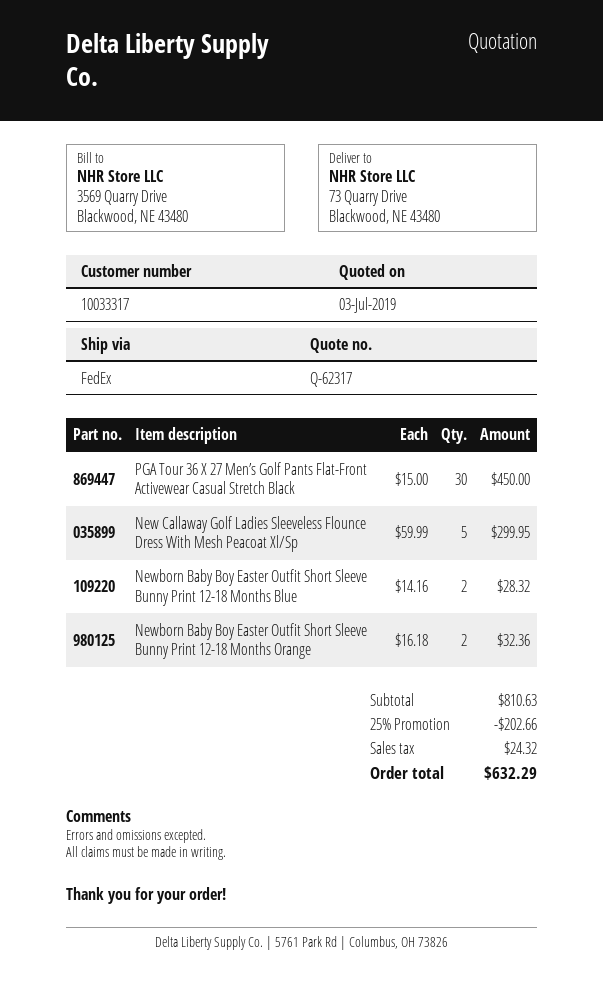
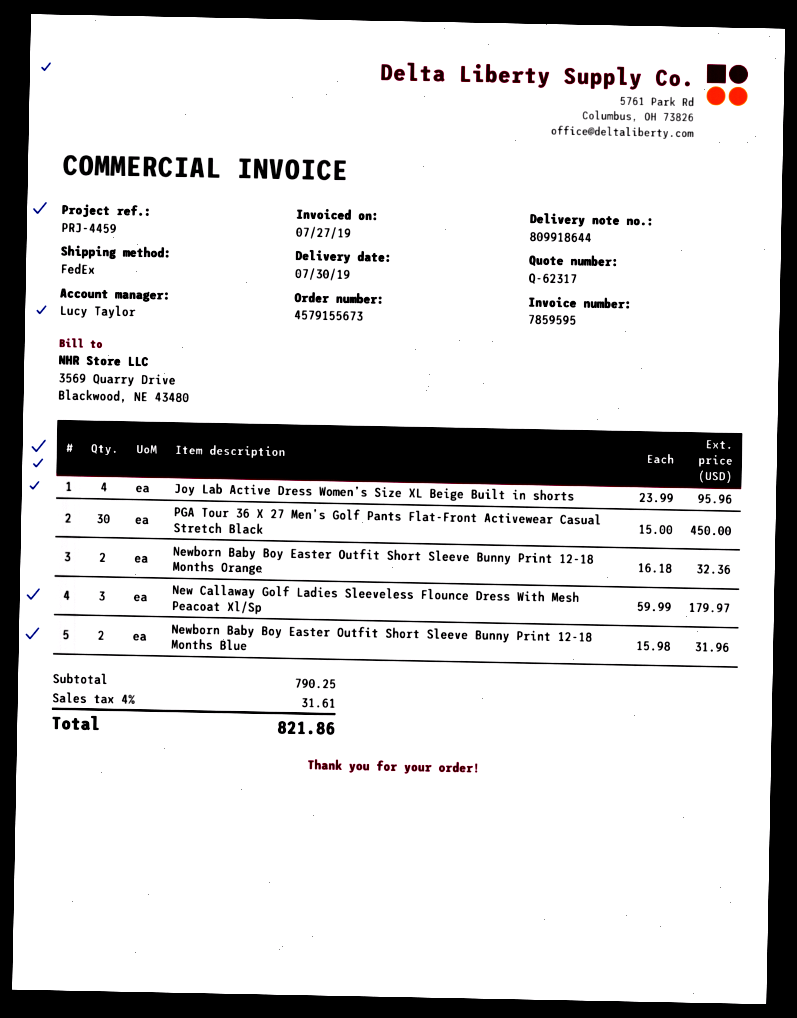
New Callaway Golf Ladies Sleeveless Flounce Dress With Mesh Peacoat Xl/Sp: 5 x 59.99 = 299.95 -> 3 x 59.99 = 179.97
Newborn Baby Boy Easter Outfit Short Sleeve Bunny Print 12-18 Months Blue: 2 x 14.16 = 28.32 -> 2 x 15.98 = 31.96
Joy Lab Active Dress Women’s Size XL Beige Built in shorts: none -> 4 x 23.99 = 95.96
subtotal: 810.63 -> 790.25
discount: 25% = 202.66 -> none
tax: 24.32 -> 31.61
total: 632.29 -> 821.86

